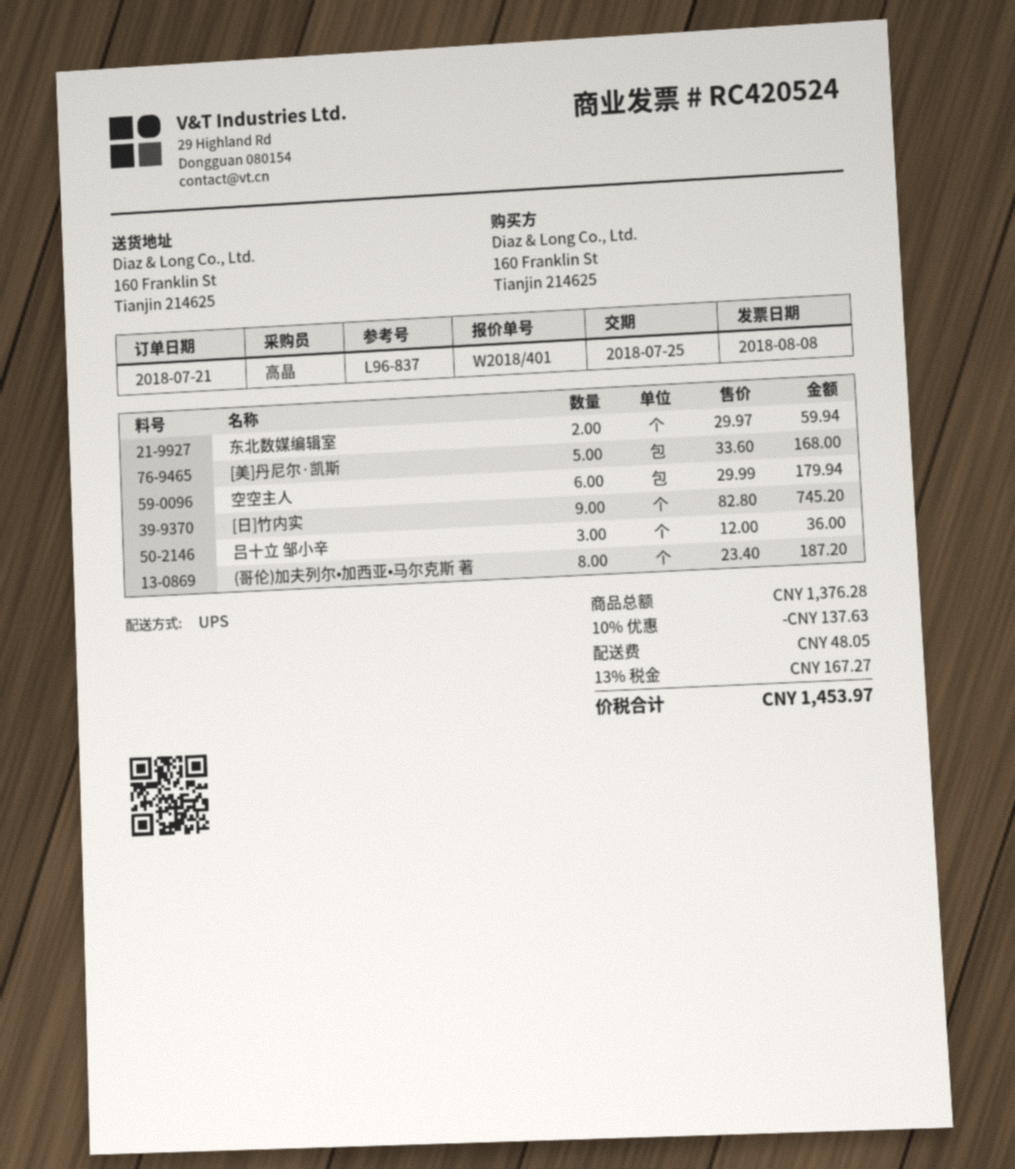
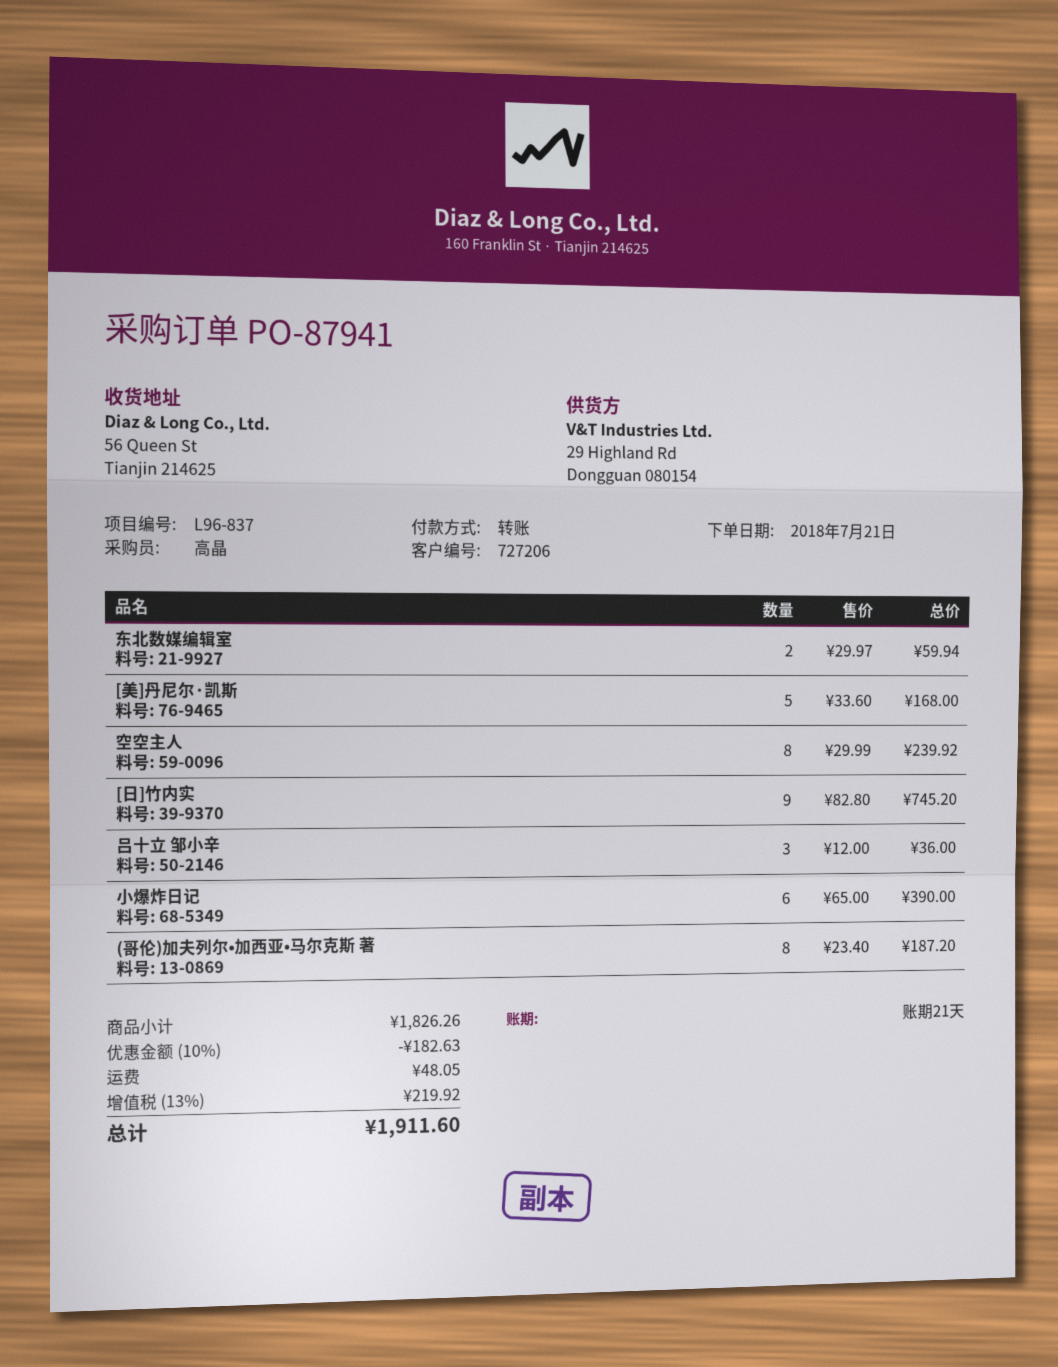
ship to: 160 Franklin St, Tianjin 214625 -> 56 Queen St, Tianjin 214625
空空主人: 6 x 29.99 = 179.94 -> 8 x 29.99 = 239.92
小爆炸日记: none -> 6 x 65.00 = 390.00
subtotal: 1376.28 -> 1826.26
discount: 10% = 137.63 -> 10% = 182.63
tax: 13% = 167.27 -> 13% = 219.92
total: 1453.97 -> 1911.60

